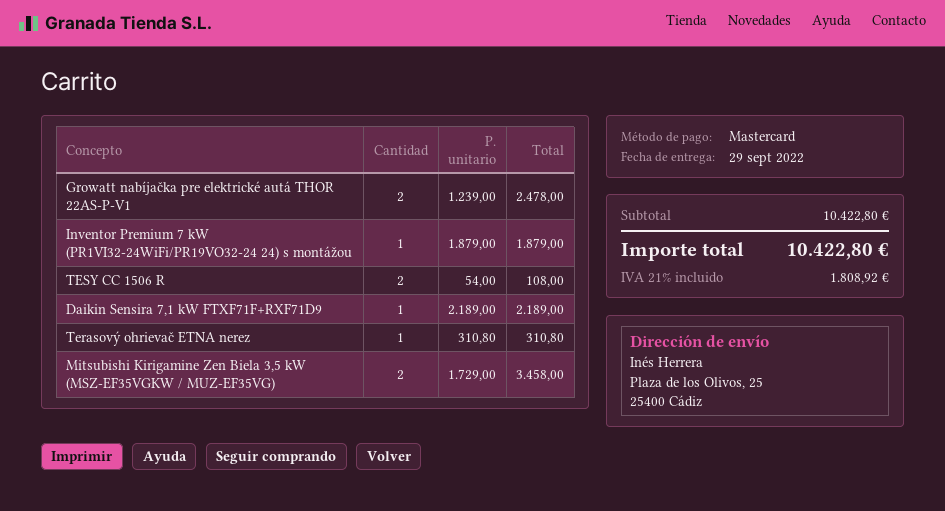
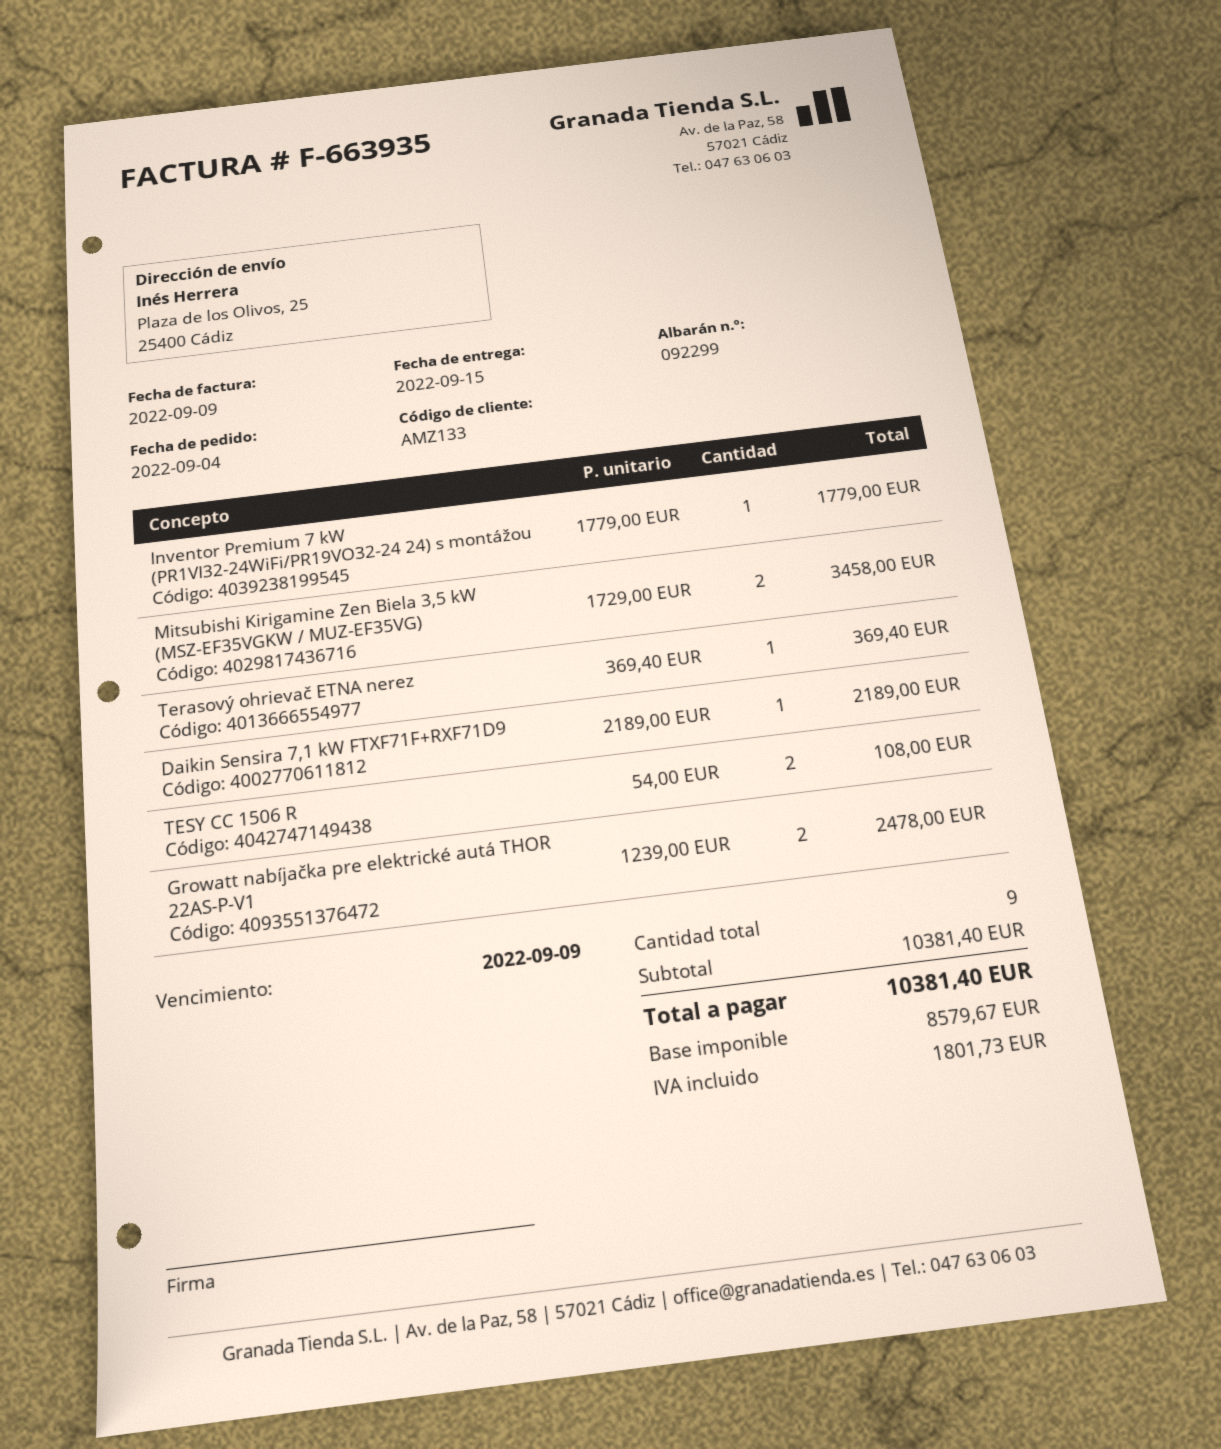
delivery date: 2022-09-29 -> 2022-09-15
Inventor Premium 7 kW (PR1VI32-24WiFi/PR19VO32-24 24) s montážou: 1 x 1879.00 = 1879.00 -> 1 x 1779.00 = 1779.00
Terasový ohrievač ETNA nerez: 1 x 310.80 = 310.80 -> 1 x 369.40 = 369.40
subtotal: 10422.80 -> 10381.40
tax: 1808.92 -> 1801.73
total: 10422.80 -> 10381.40

